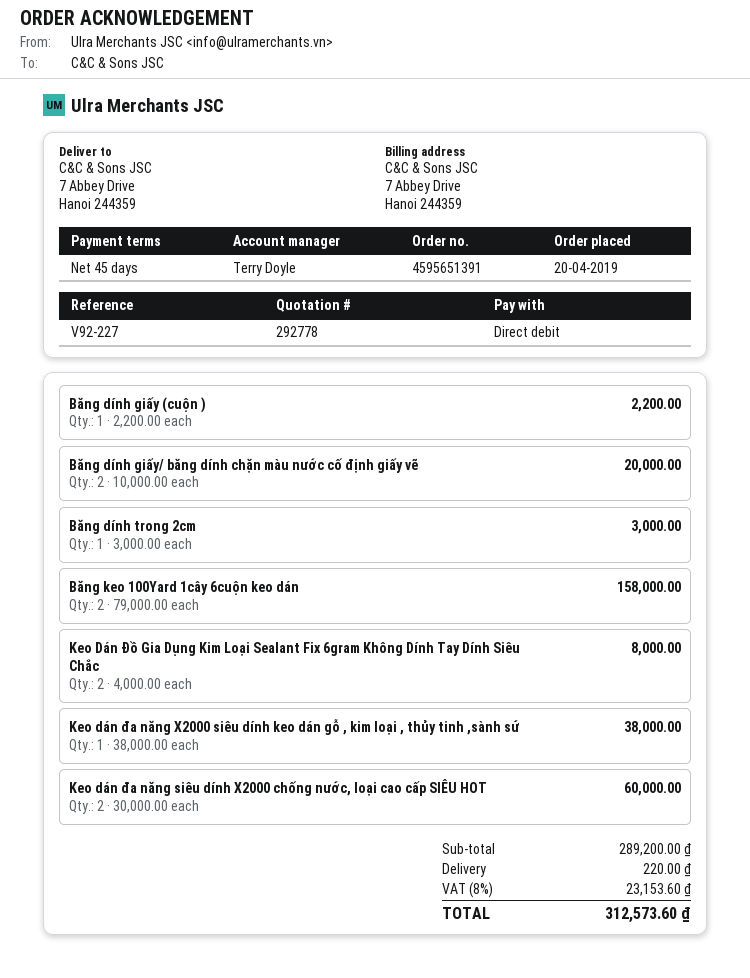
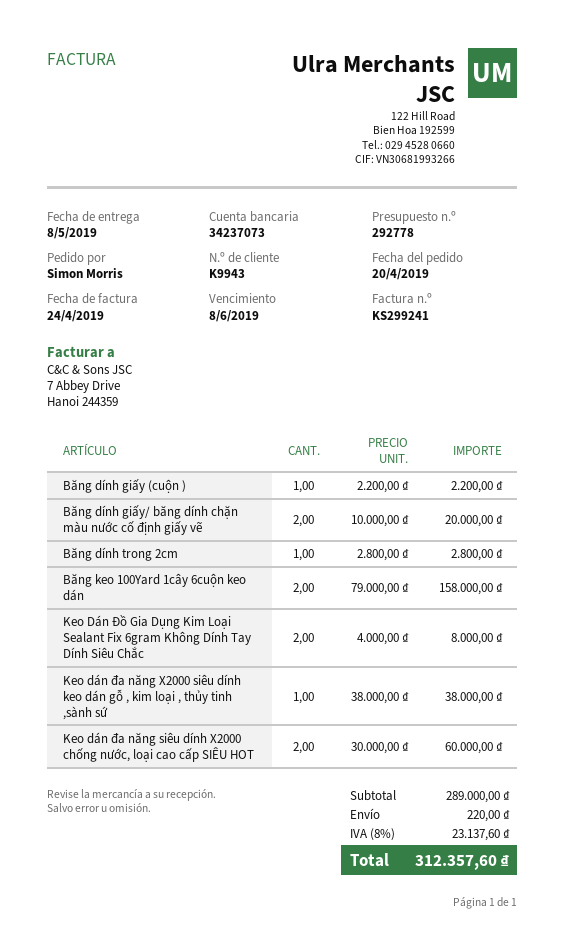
Băng dính trong 2cm: 1 x 3000.00 = 3000.00 -> 1 x 2800.00 = 2800.00
subtotal: 289200.00 -> 289000.00
tax: 8% = 23153.60 -> 8% = 23137.60
total: 312573.60 -> 312357.60

